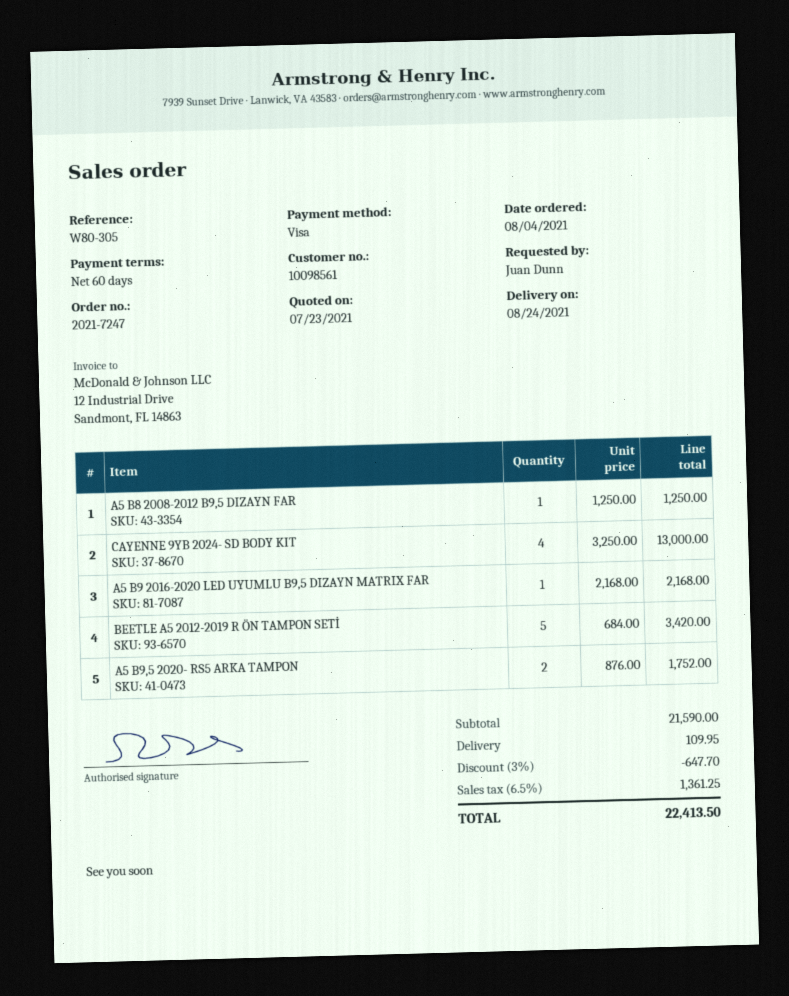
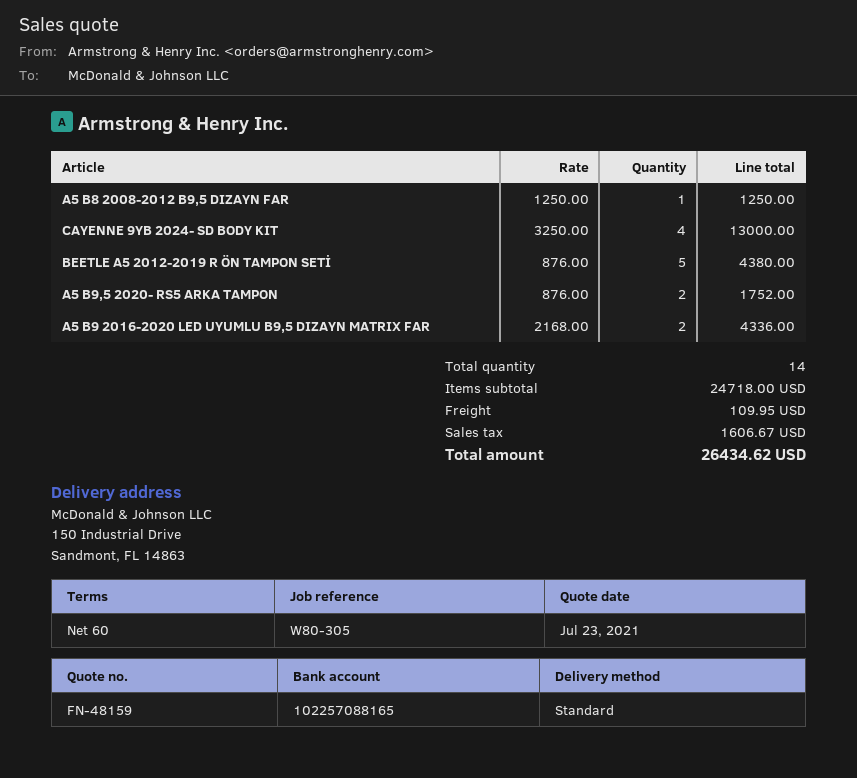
A5 B9 2016-2020 LED UYUMLU B9,5 DIZAYN MATRIX FAR: 1 x 2168.00 = 2168.00 -> 2 x 2168.00 = 4336.00
BEETLE A5 2012-2019 R ÖN TAMPON SETİ: 5 x 684.00 = 3420.00 -> 5 x 876.00 = 4380.00
subtotal: 21590.00 -> 24718.00
discount: 3% = 647.70 -> none
tax: 1361.25 -> 1606.67
total: 22413.50 -> 26434.62

